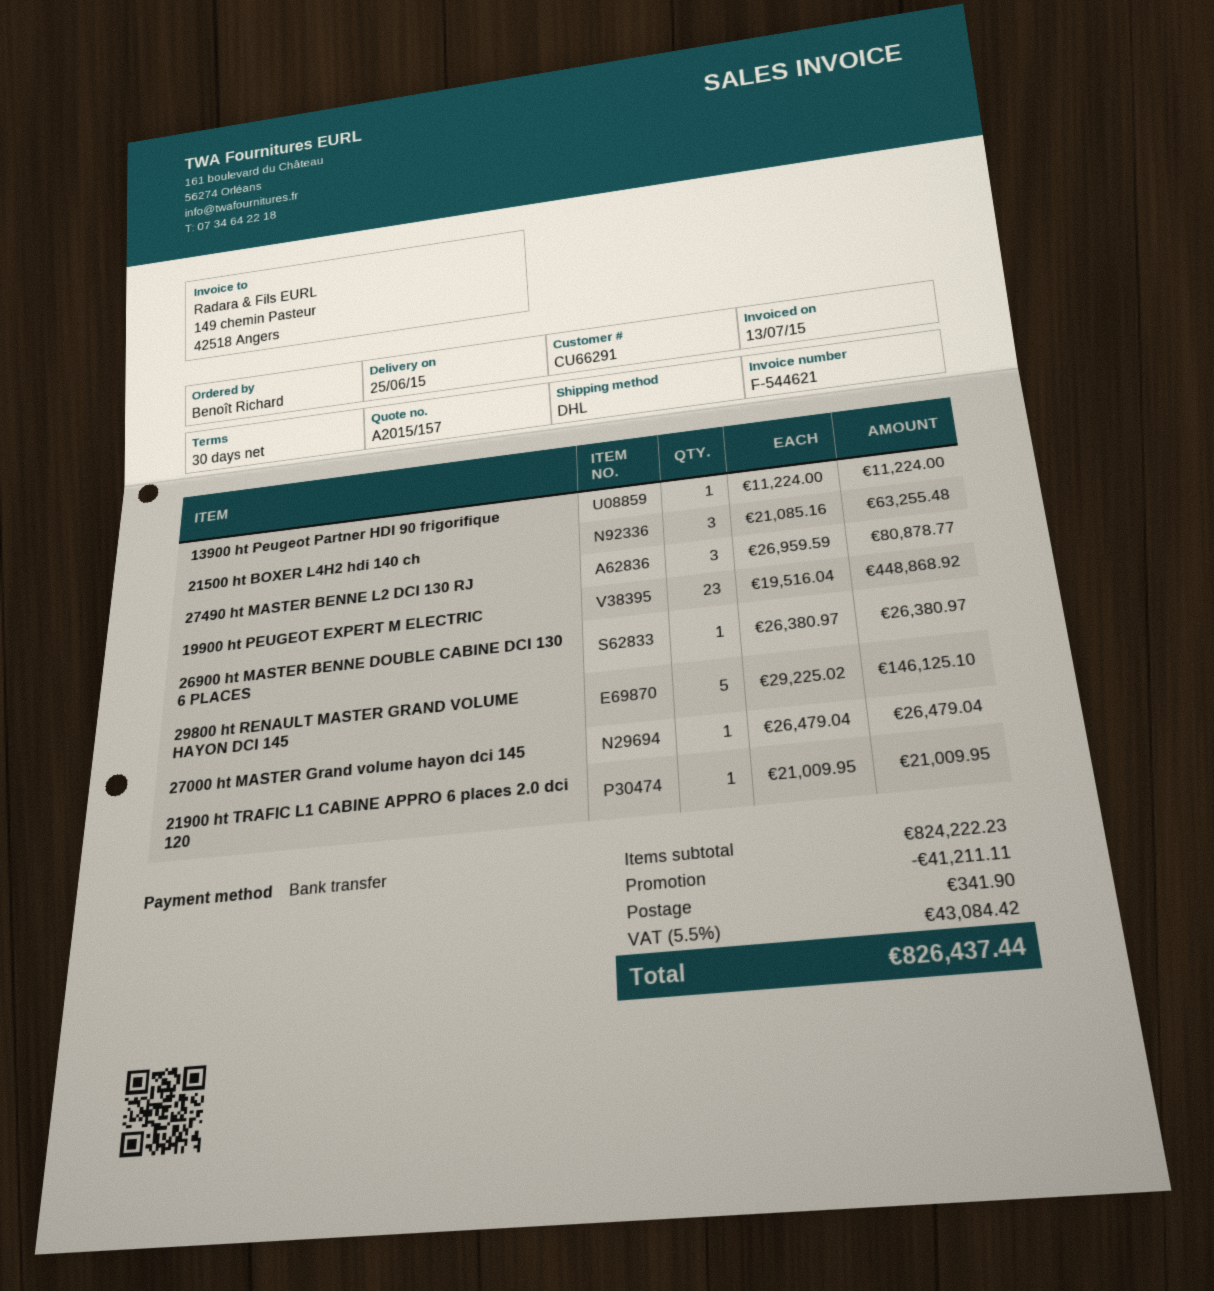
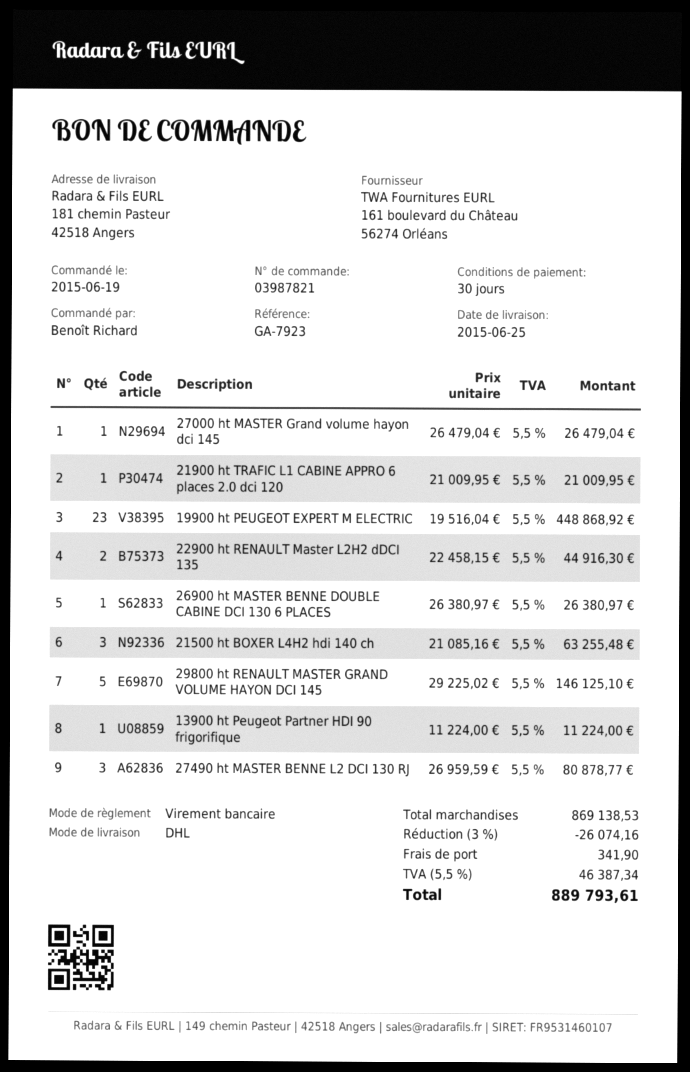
22900 ht RENAULT Master L2H2 dDCI 135: none -> 2 x 22458.15 = 44916.30
subtotal: 824222.23 -> 869138.53
discount: 41211.11 -> 26074.16
tax: 5.5% = 43084.42 -> 5.5% = 46387.34
total: 826437.44 -> 889793.61

